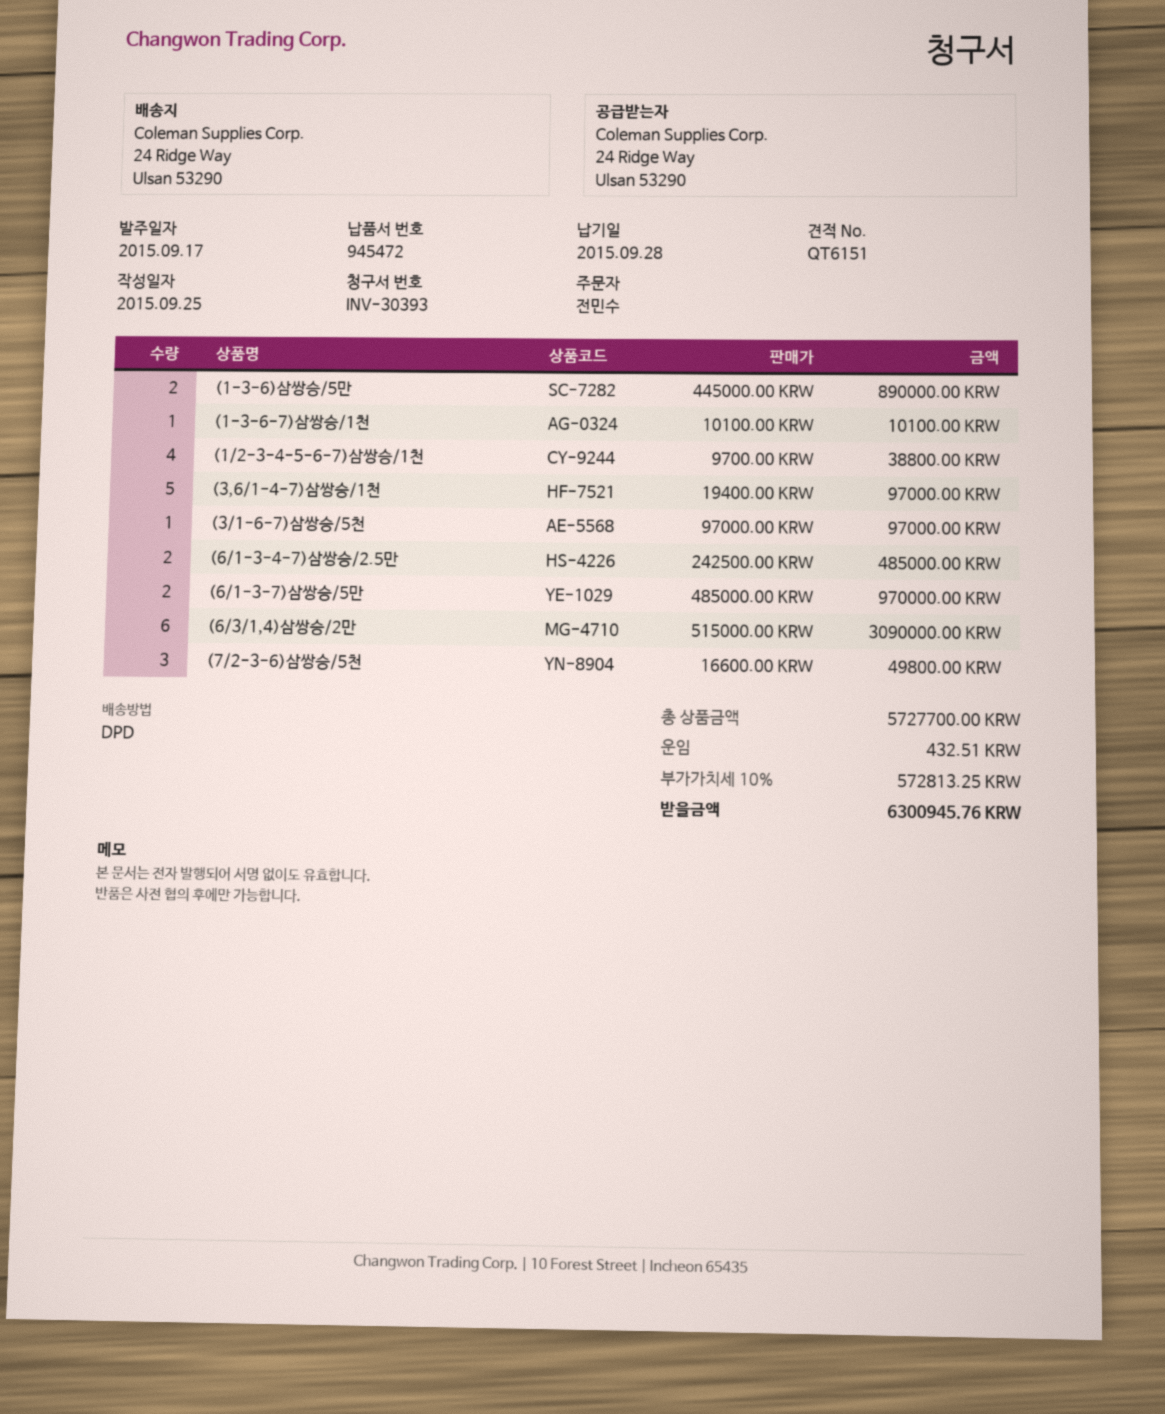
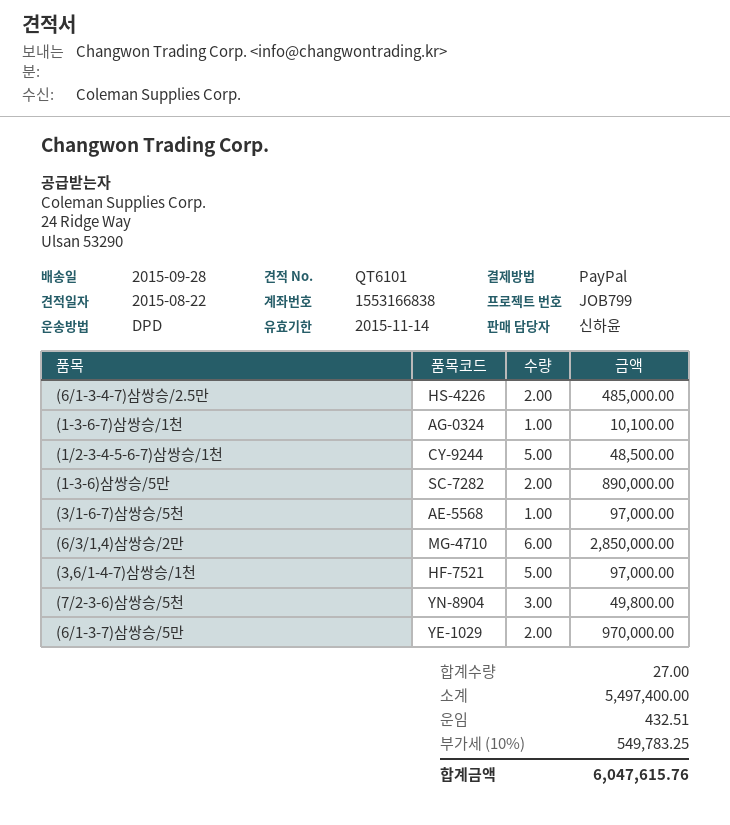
quote number: QT6151 -> QT6101
(1/2-3-4-5-6-7)삼쌍승/1천: 4 for 38800.00 -> 5 for 48500.00
(6/3/1,4)삼쌍승/2만: 6 for 3090000.00 -> 6 for 2850000.00
subtotal: 5727700.00 -> 5497400.00
tax: 10% = 572813.25 -> 10% = 549783.25
total: 6300945.76 -> 6047615.76

